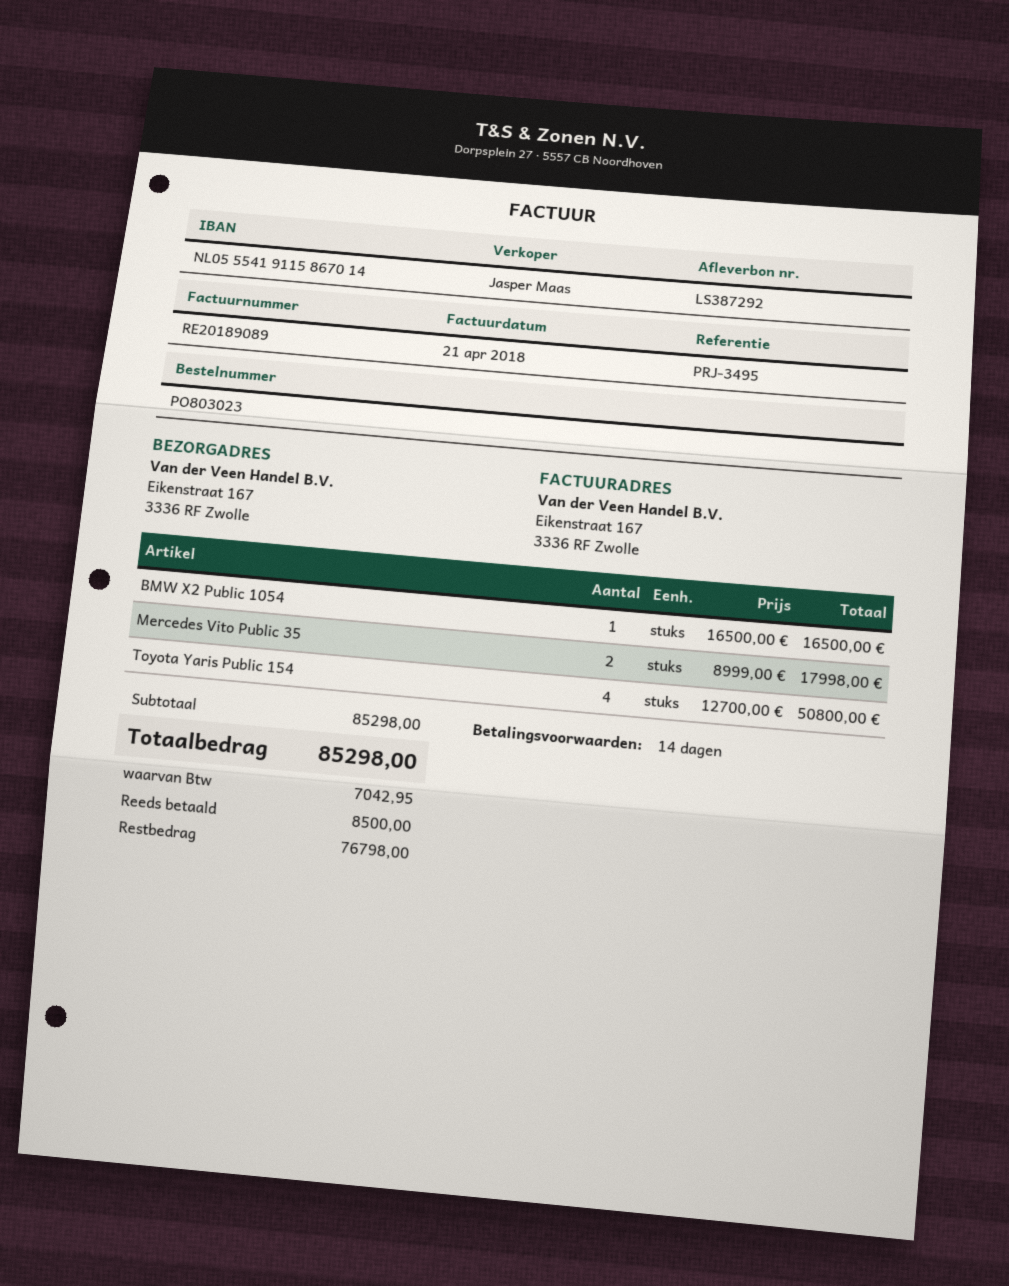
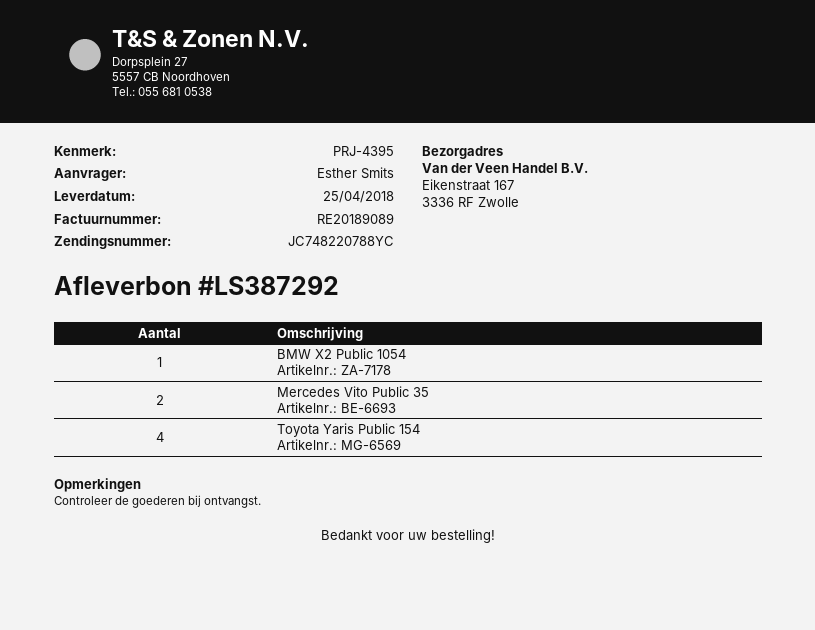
reference: PRJ-3495 -> PRJ-4395

